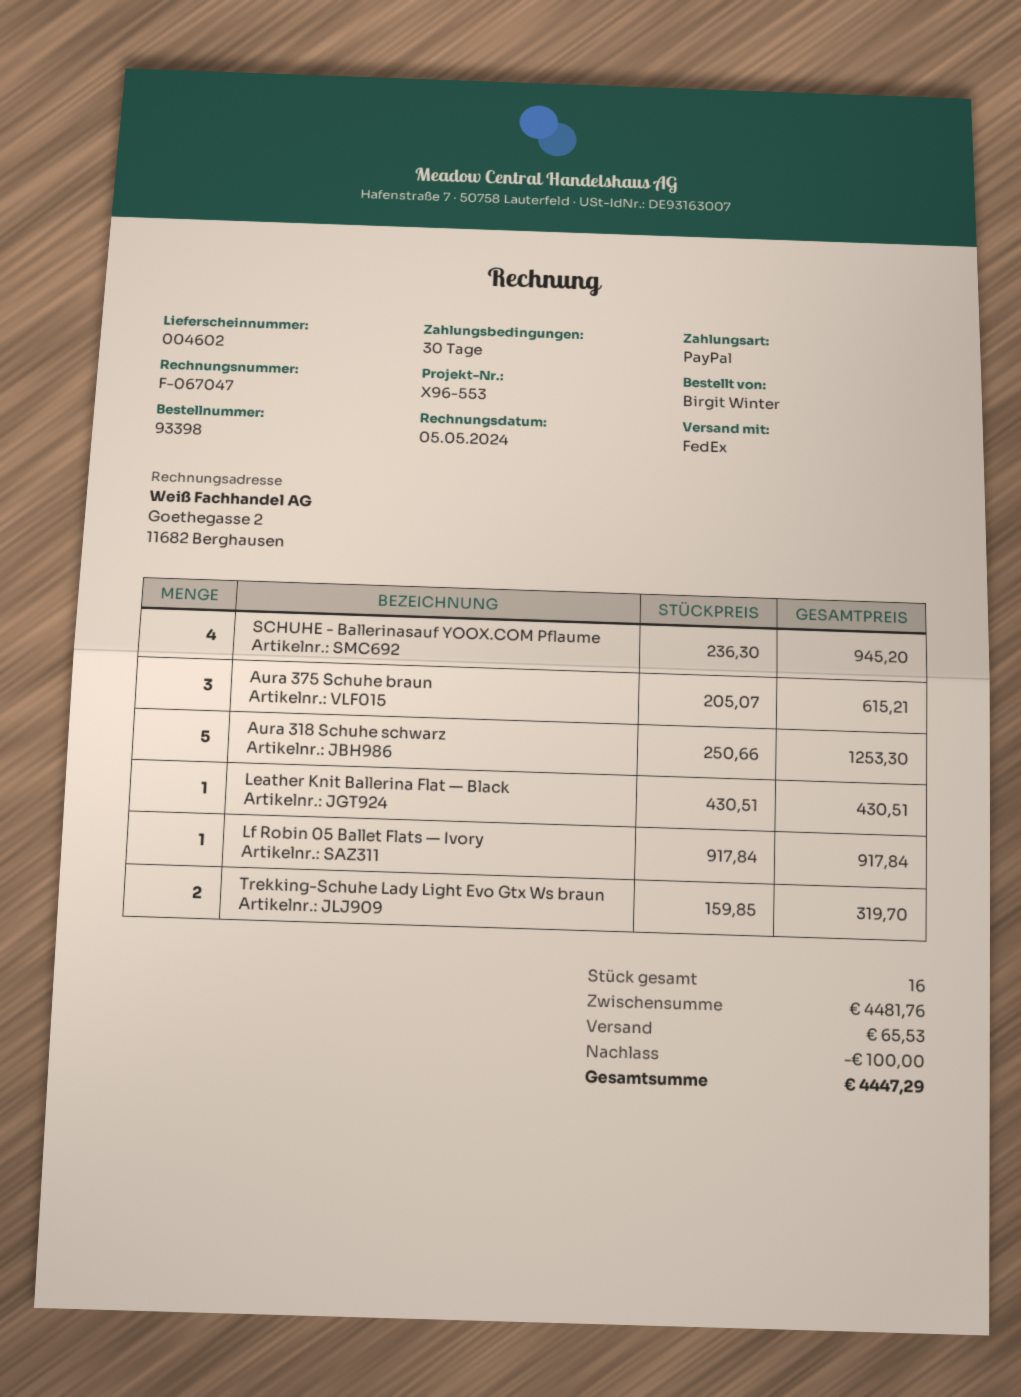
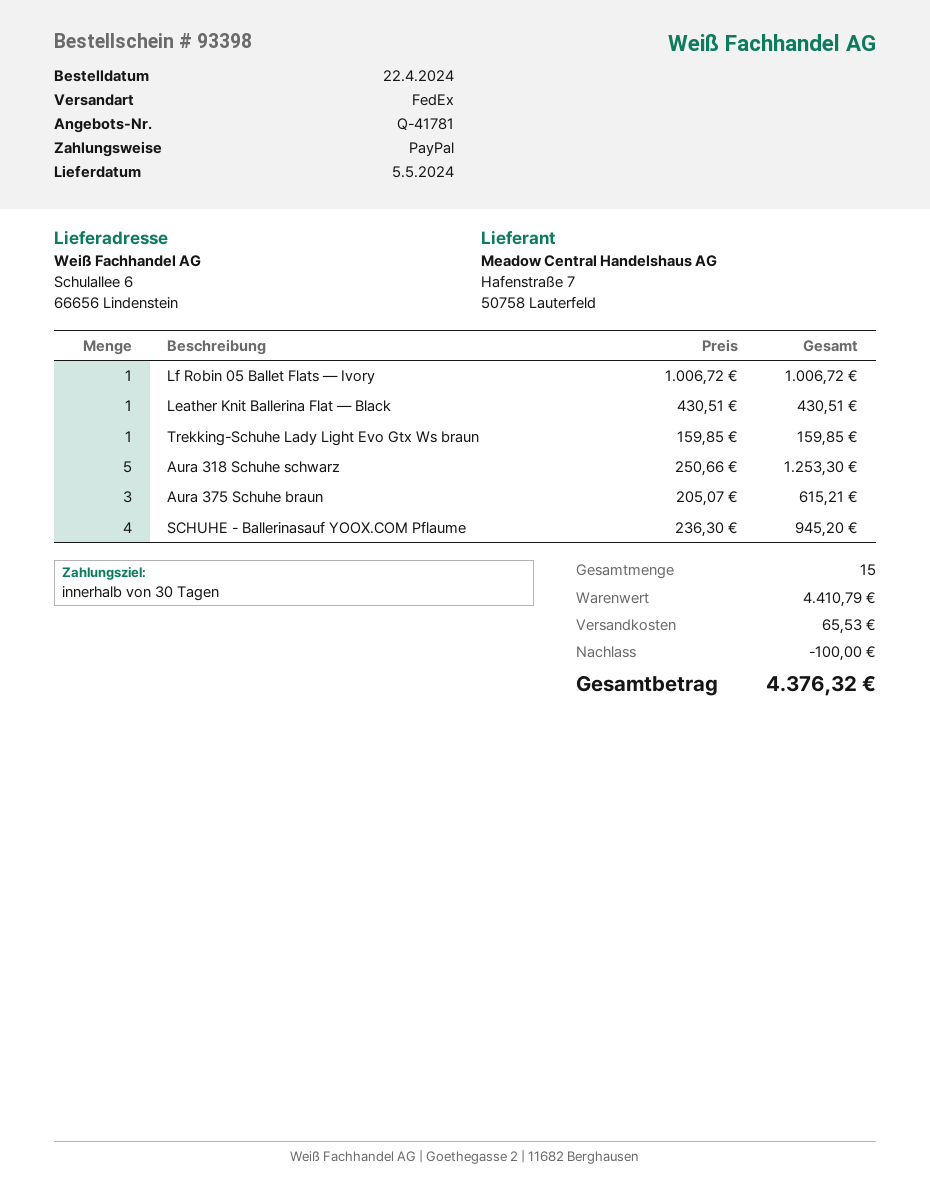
Lf Robin 05 Ballet Flats — Ivory: 1 x 917.84 = 917.84 -> 1 x 1006.72 = 1006.72
Trekking-Schuhe Lady Light Evo Gtx Ws braun: 2 x 159.85 = 319.70 -> 1 x 159.85 = 159.85
total quantity: 16 -> 15
subtotal: 4481.76 -> 4410.79
total: 4447.29 -> 4376.32

